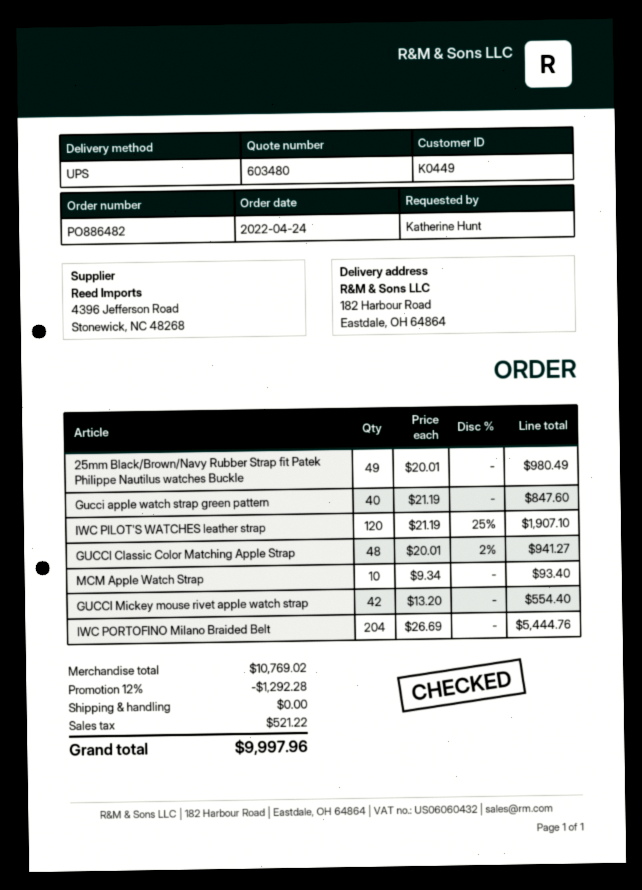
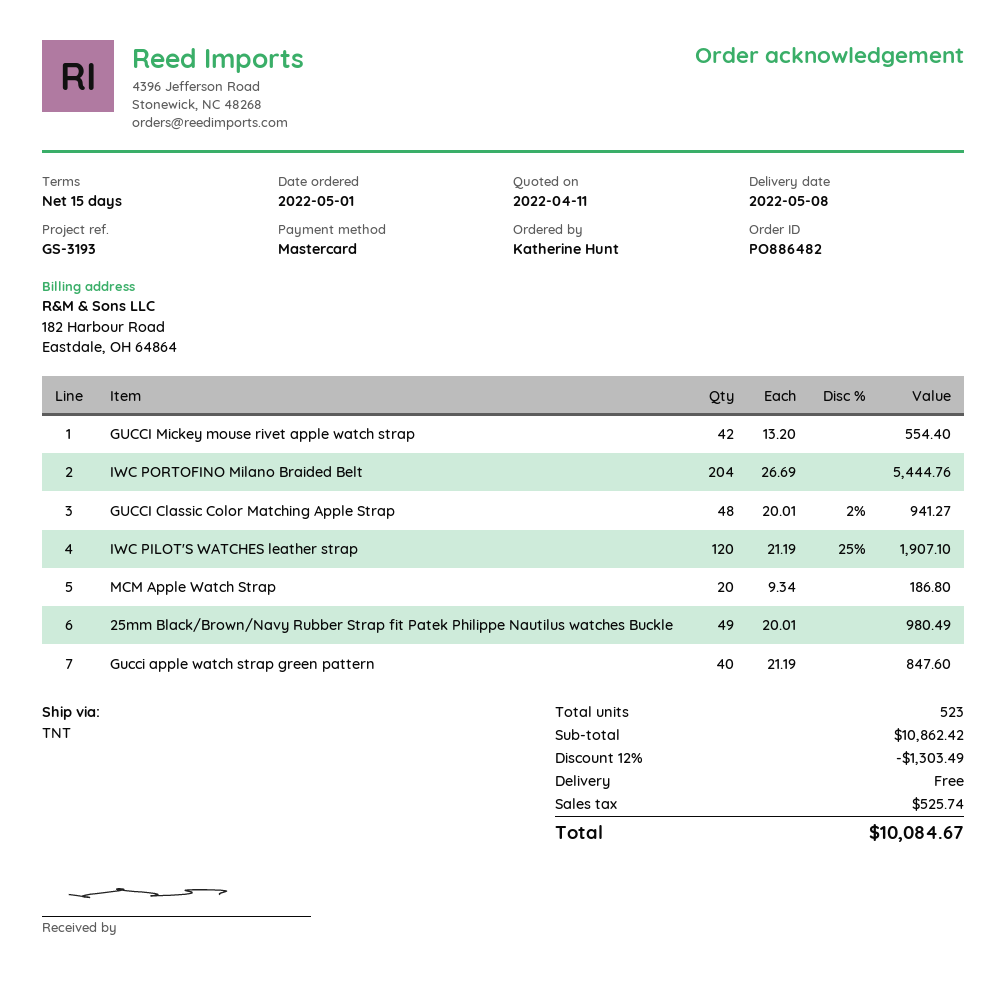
order date: 2022-04-24 -> 2022-05-01
shipping method: UPS -> TNT
MCM Apple Watch Strap: 10 x 9.34 = 93.40 -> 20 x 9.34 = 186.80
subtotal: 10769.02 -> 10862.42
discount: 12% = 1292.28 -> 12% = 1303.49
tax: 521.22 -> 525.74
total: 9997.96 -> 10084.67

